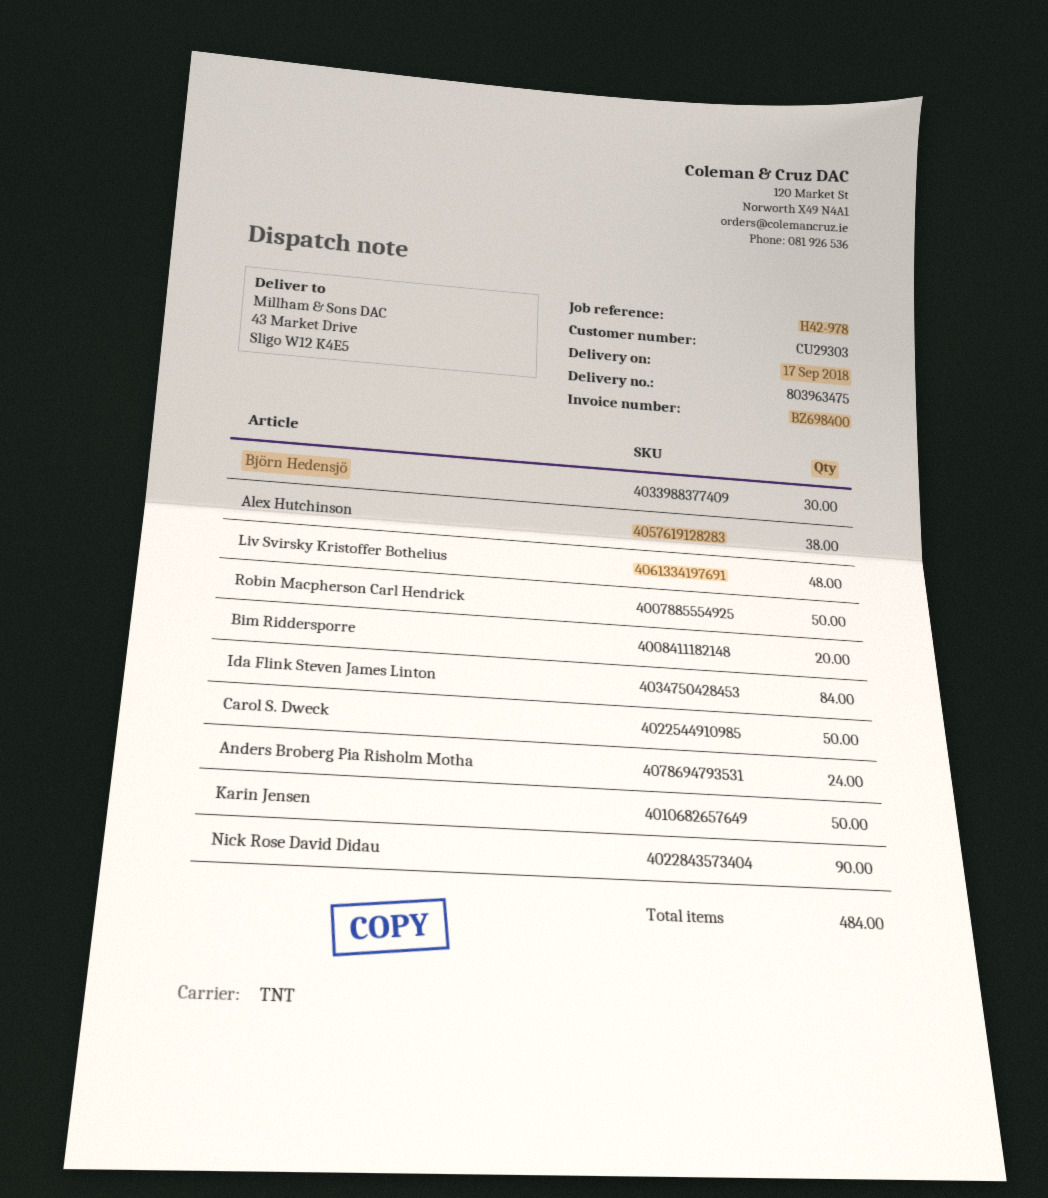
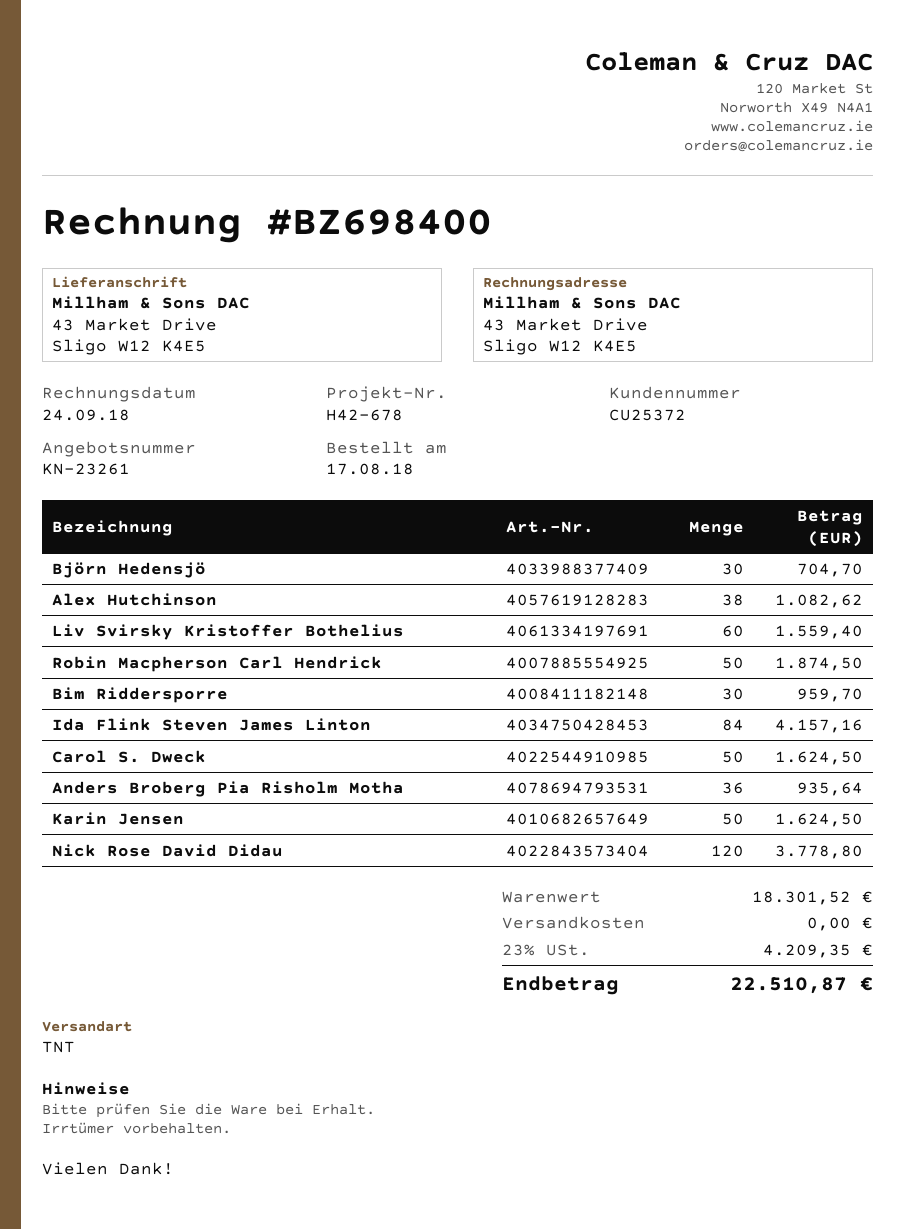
customer number: CU29303 -> CU25372
reference: H42-978 -> H42-678
Liv Svirsky Kristoffer Bothelius: 48 -> 60
Bim Riddersporre: 20 -> 30
Anders Broberg Pia Risholm Motha: 24 -> 36
Nick Rose David Didau: 90 -> 120

